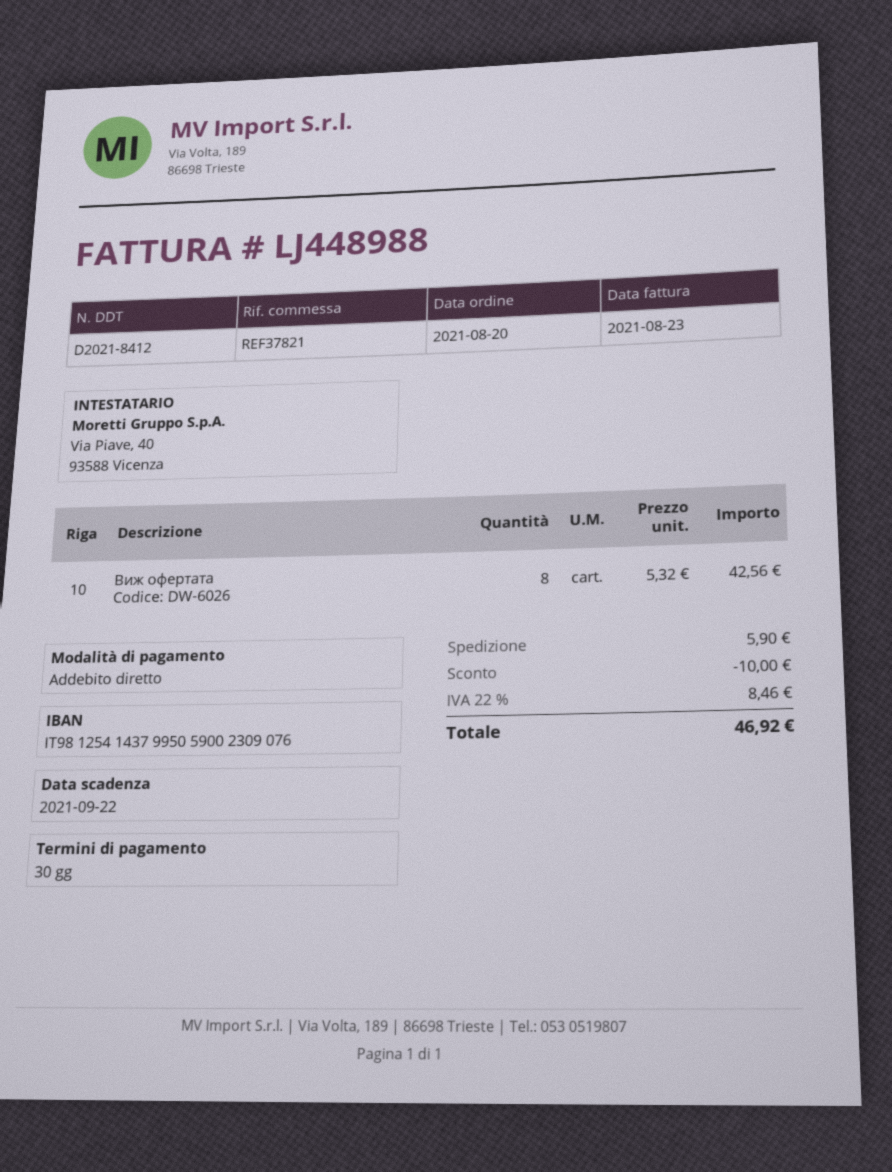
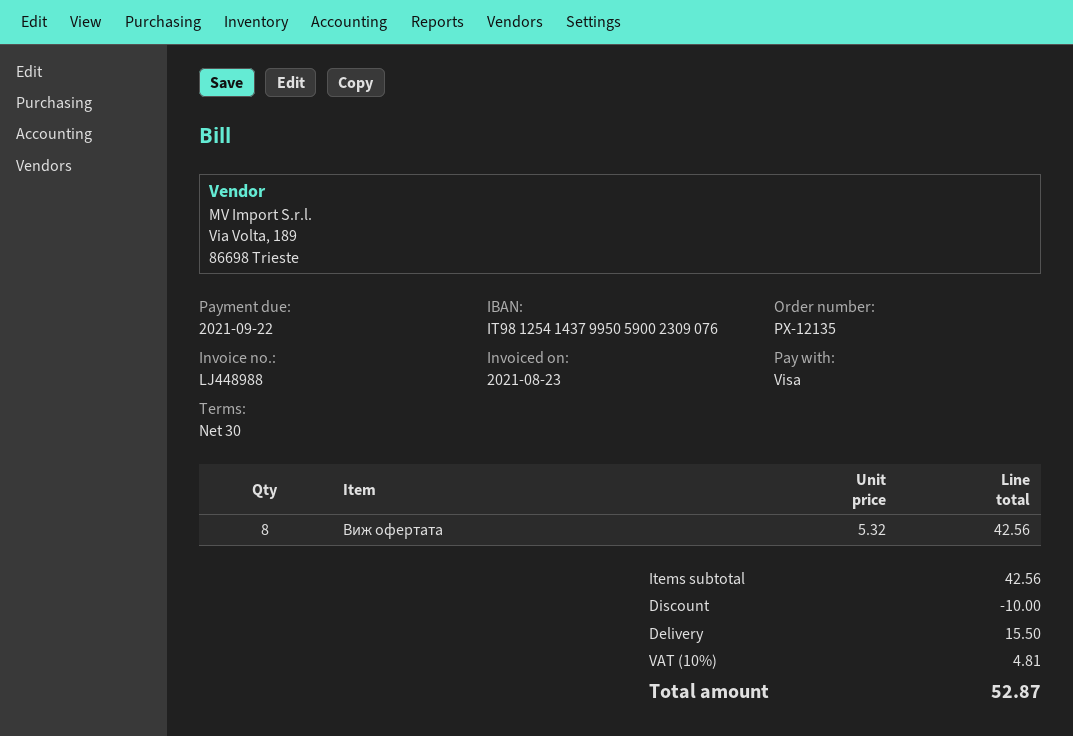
payment method: direct debit -> Visa
shipping: 5.90 -> 15.50
tax: 22% = 8.46 -> 10% = 4.81
total: 46.92 -> 52.87

